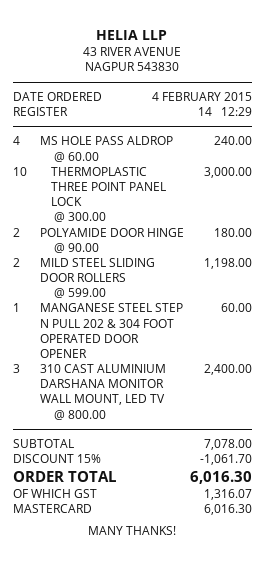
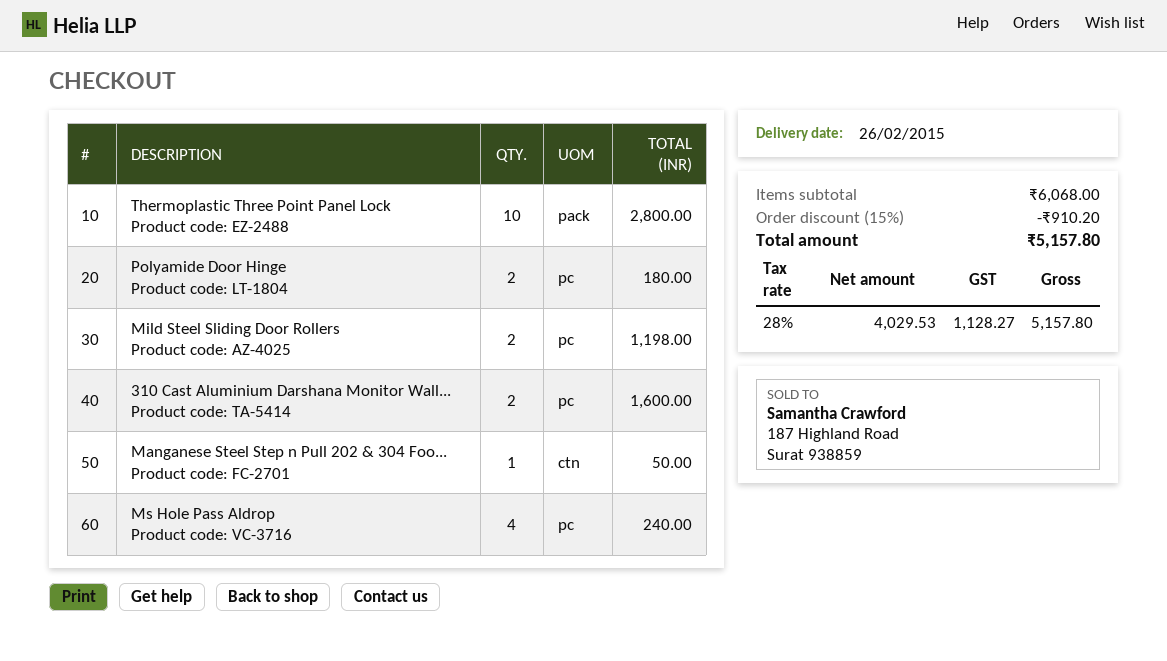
THERMOPLASTIC THREE POINT PANEL LOCK: 10 for 3000.00 -> 10 for 2800.00
MANGANESE STEEL STEP N PULL 202 & 304 FOOT OPERATED DOOR OPENER: 1 for 60.00 -> 1 for 50.00
310 CAST ALUMINIUM DARSHANA MONITOR WALL MOUNT, LED TV: 3 for 2400.00 -> 2 for 1600.00
subtotal: 7078.00 -> 6068.00
discount: 15% = 1061.70 -> 15% = 910.20
tax: 1316.07 -> 1128.27
total: 6016.30 -> 5157.80

